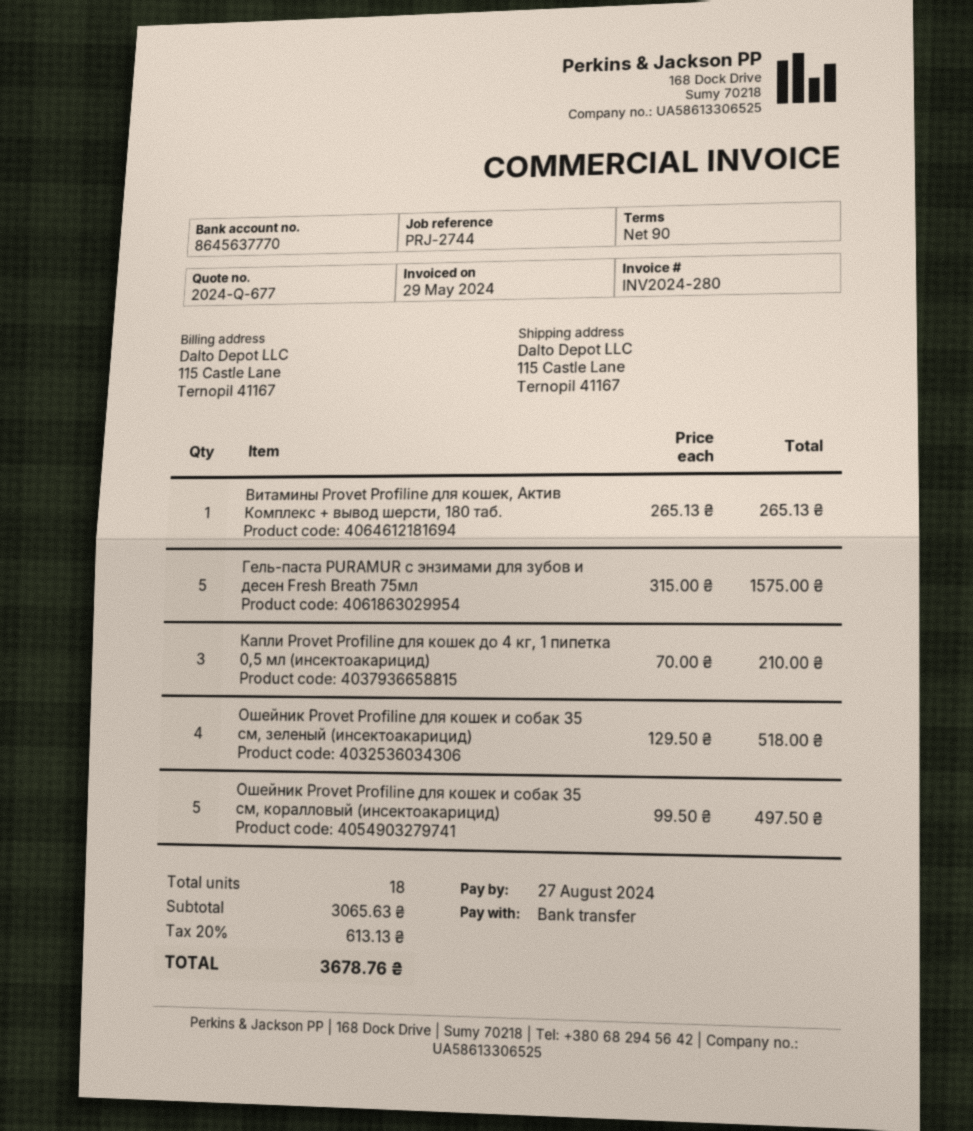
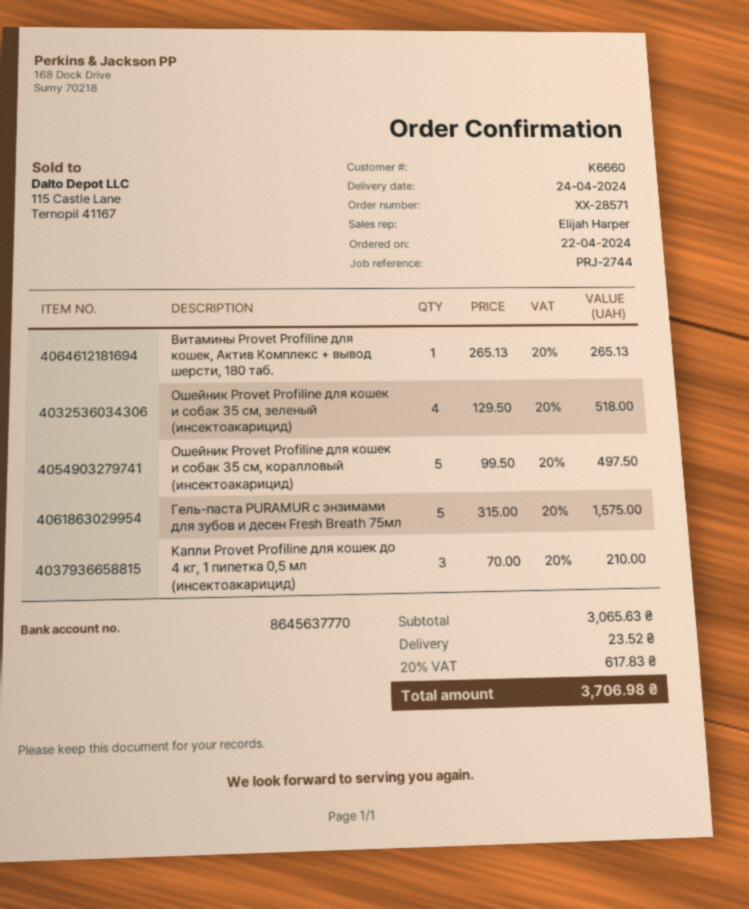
shipping: none -> 23.52
tax: 20% = 613.13 -> 20% = 617.83
total: 3678.76 -> 3706.98

